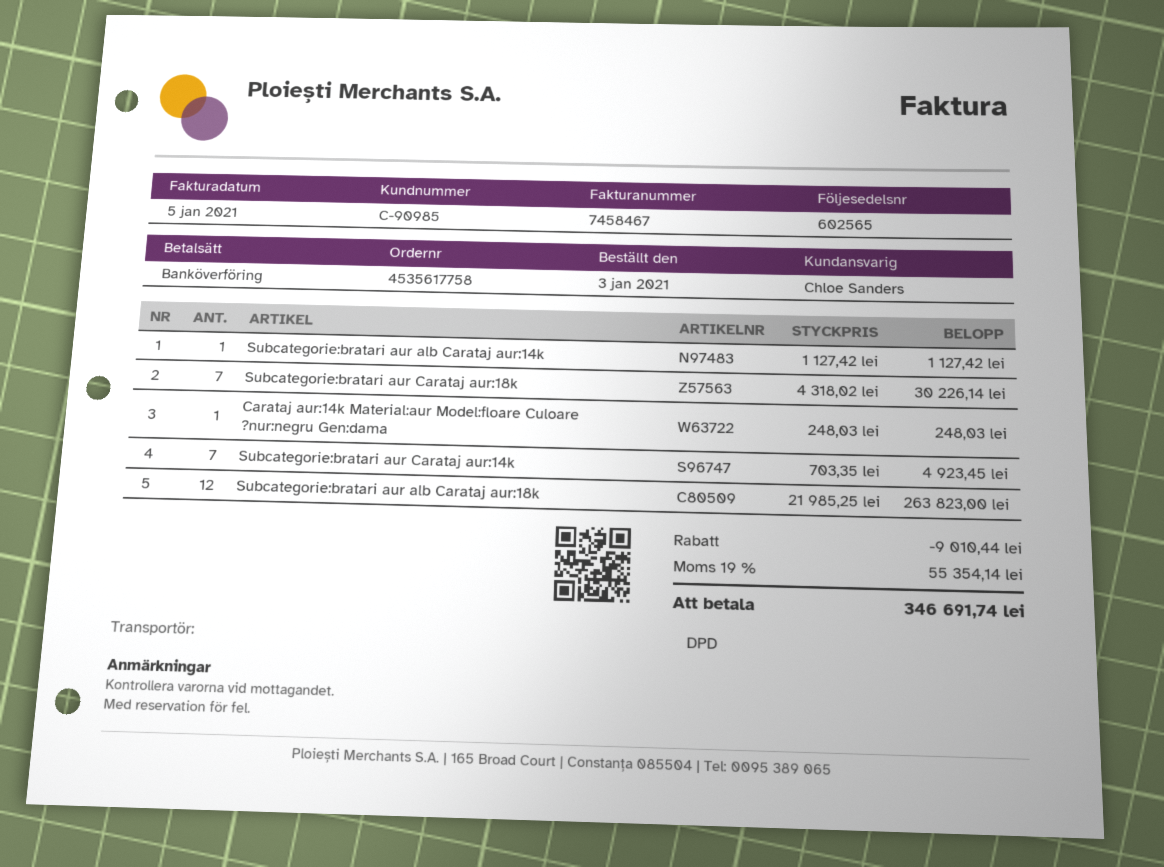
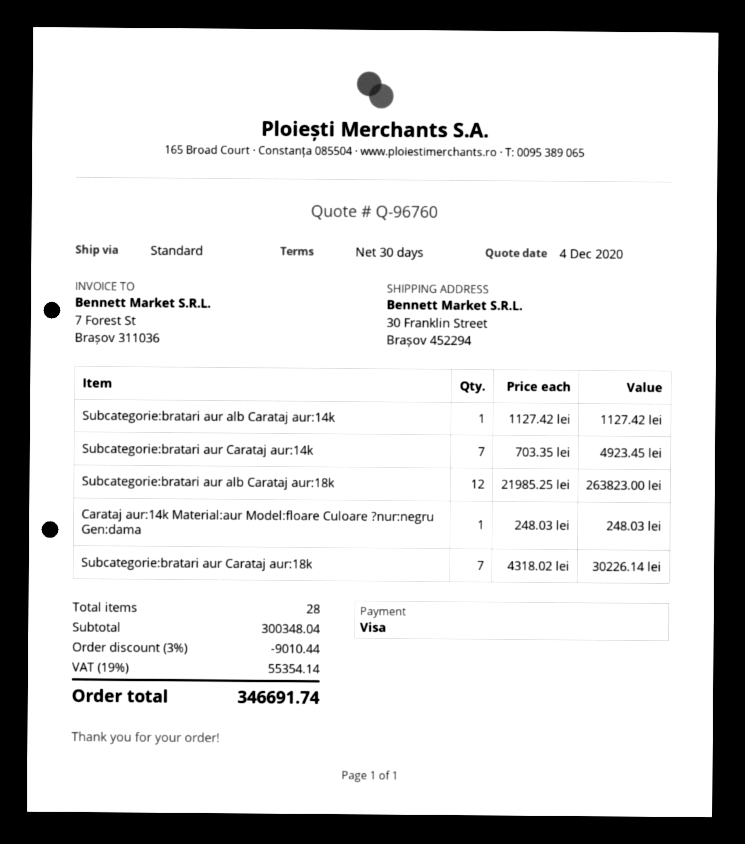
payment method: bank transfer -> Visa
shipping method: DPD -> standard

